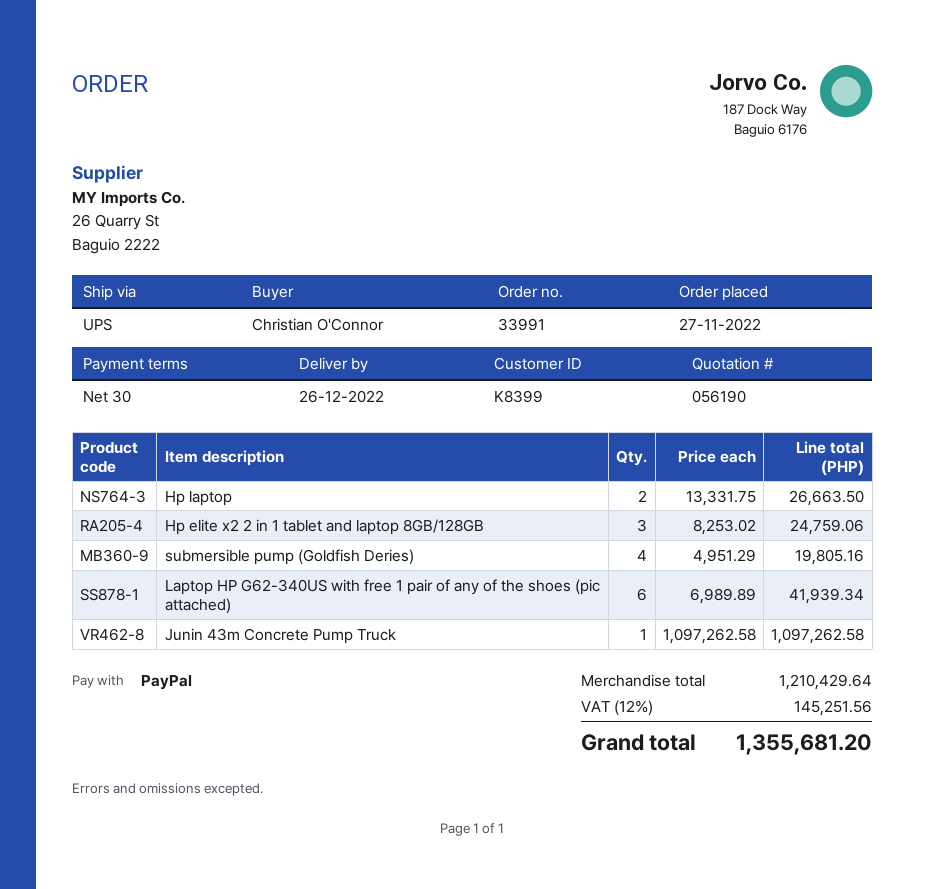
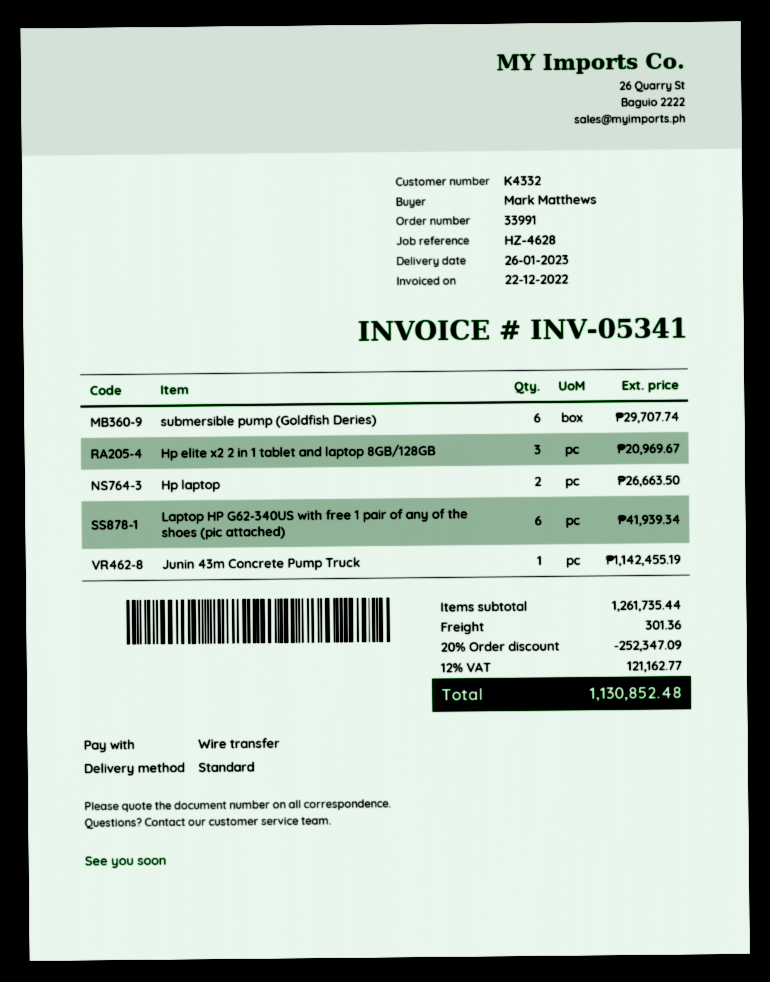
delivery date: 2022-12-26 -> 2023-01-26
customer number: K8399 -> K4332
ordered by: Christian O'Connor -> Mark Matthews
payment method: PayPal -> bank transfer
shipping method: UPS -> standard
Hp elite x2 2 in 1 tablet and laptop 8GB/128GB: 3 for 24759.06 -> 3 for 20969.67
submersible pump (Goldfish Deries): 4 for 19805.16 -> 6 for 29707.74
Junin 43m Concrete Pump Truck: 1 for 1097262.58 -> 1 for 1142455.19
subtotal: 1210429.64 -> 1261735.44
discount: none -> 20% = 252347.09
shipping: none -> 301.36
tax: 12% = 145251.56 -> 12% = 121162.77
total: 1355681.20 -> 1130852.48

